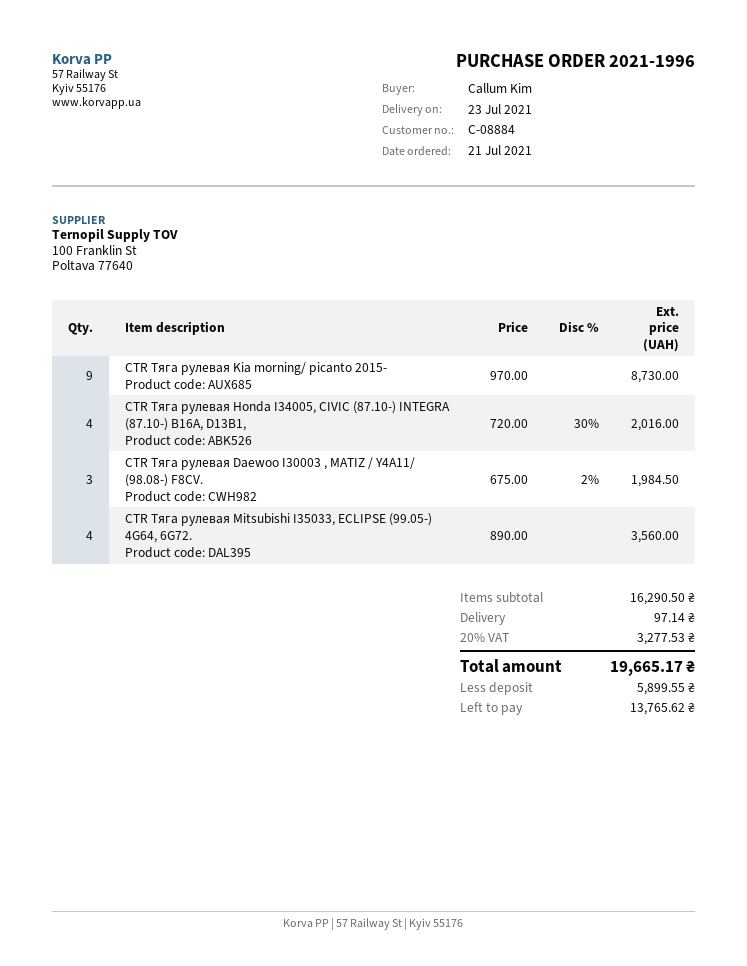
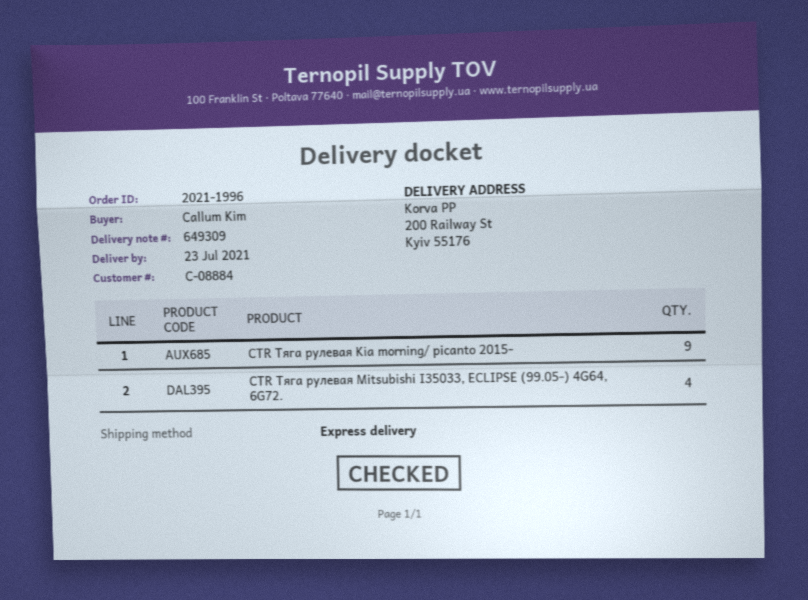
CTR Тяга рулевая Honda I34005, CIVIC (87.10-) INTEGRA (87.10-) B16A, D13B1,: 4 -> none
CTR Тяга рулевая Daewoo I30003 , MATIZ / Y4A11/ (98.08-) F8CV.: 3 -> none

